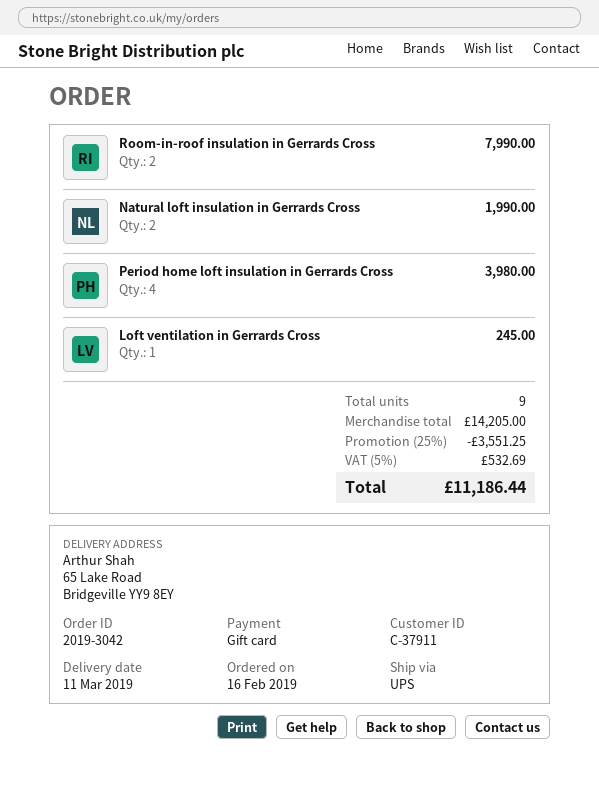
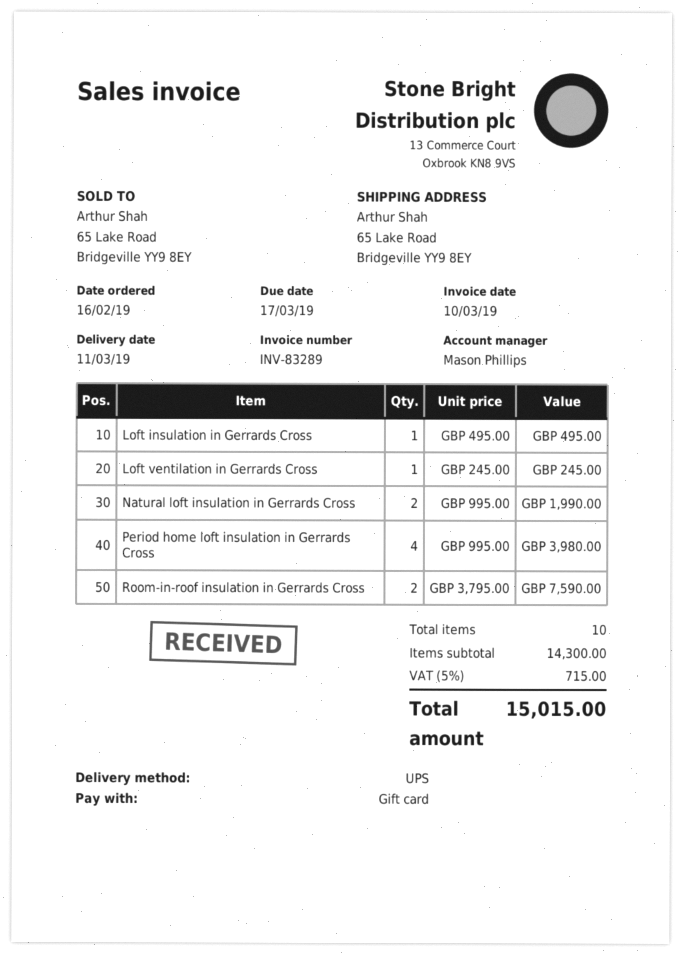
Room-in-roof insulation in Gerrards Cross: 2 for 7990.00 -> 2 for 7590.00
Loft insulation in Gerrards Cross: none -> 1 for 495.00
total quantity: 9 -> 10
subtotal: 14205.00 -> 14300.00
discount: 25% = 3551.25 -> none
tax: 5% = 532.69 -> 5% = 715.00
total: 11186.44 -> 15015.00

